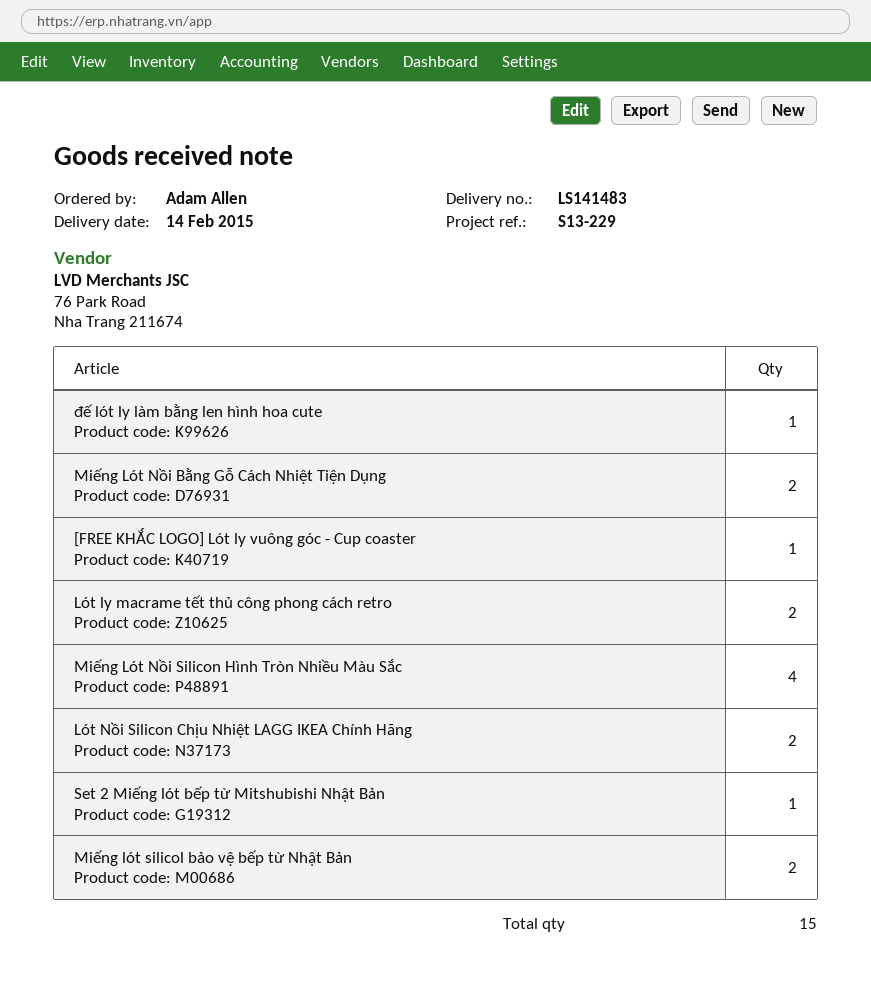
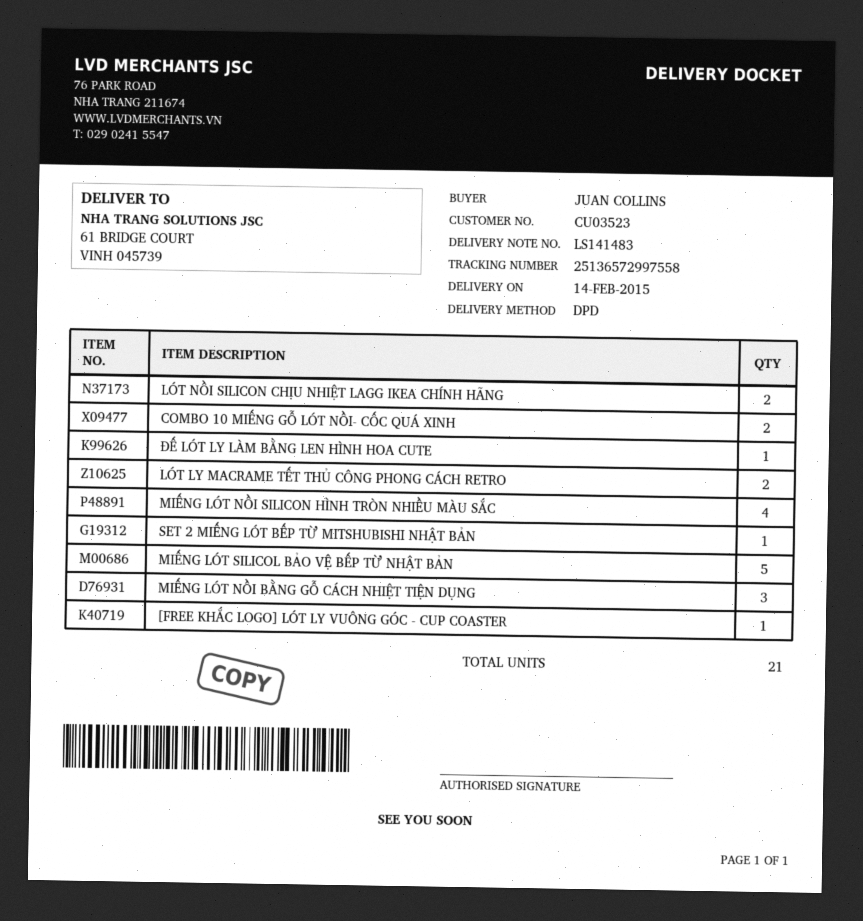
ordered by: Adam Allen -> JUAN COLLINS
Miếng Lót Nồi Bằng Gỗ Cách Nhiệt Tiện Dụng: 2 -> 3
Miếng lót silicol bảo vệ bếp từ Nhật Bản: 2 -> 5
COMBO 10 MIẾNG GỖ LÓT NỒI- CỐC QUÁ XINH: none -> 2
total quantity: 15 -> 21

